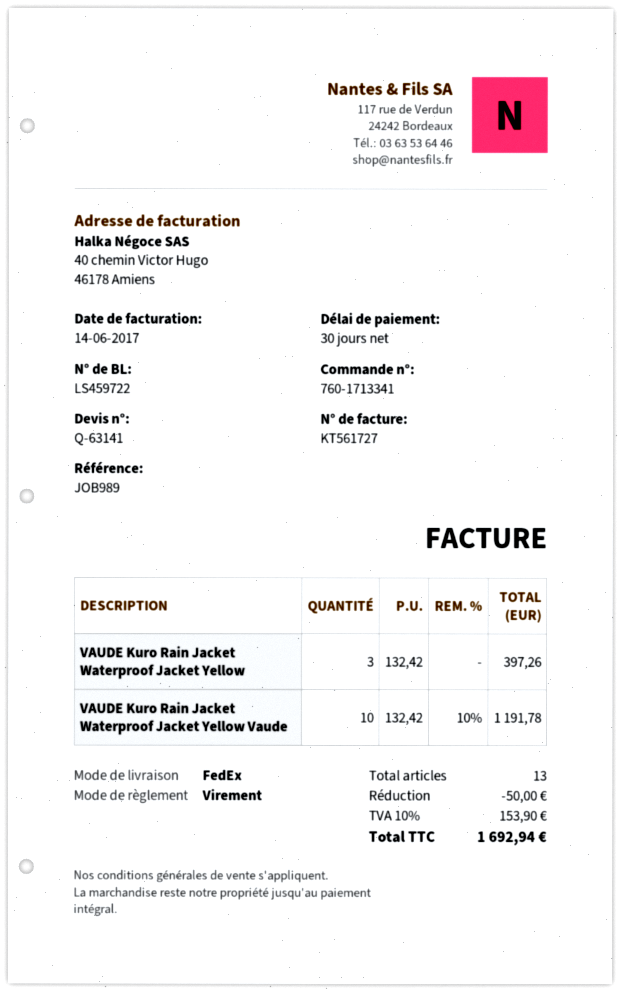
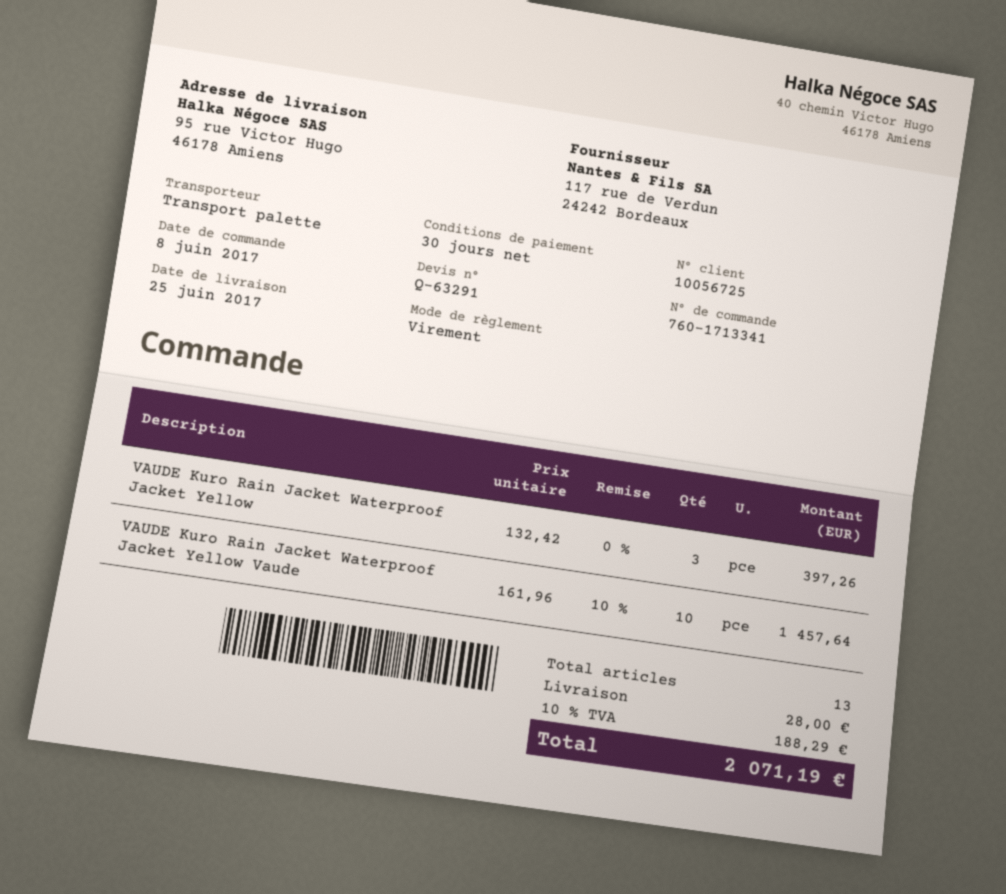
quote number: Q-63141 -> Q-63291
shipping method: FedEx -> pallet freight
VAUDE Kuro Rain Jacket Waterproof Jacket Yellow Vaude: 10 x 132.42 - 10% = 1191.78 -> 10 x 161.96 - 10% = 1457.64
discount: 50.00 -> none
shipping: none -> 28.00
tax: 10% = 153.90 -> 10% = 188.29
total: 1692.94 -> 2071.19

